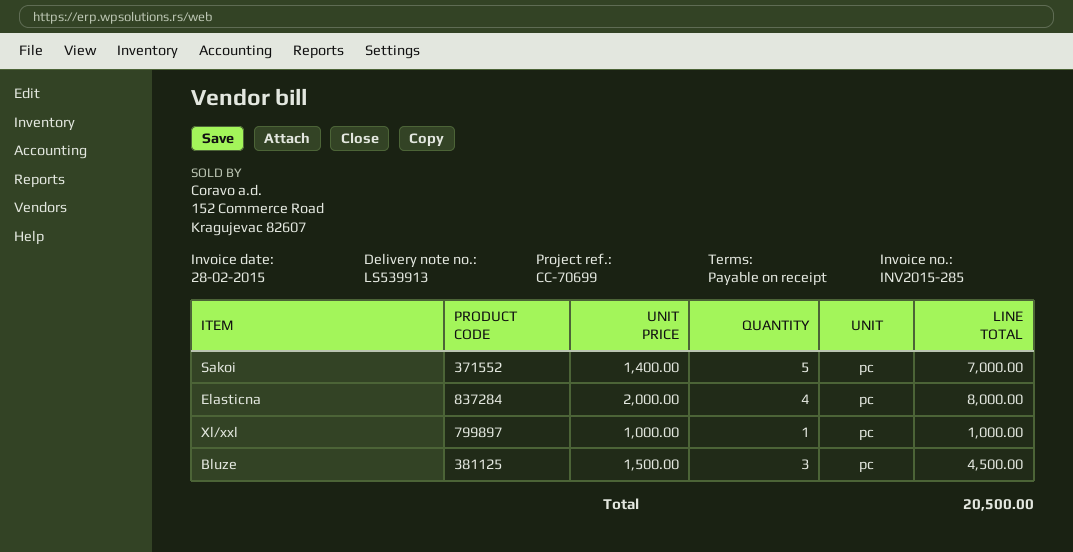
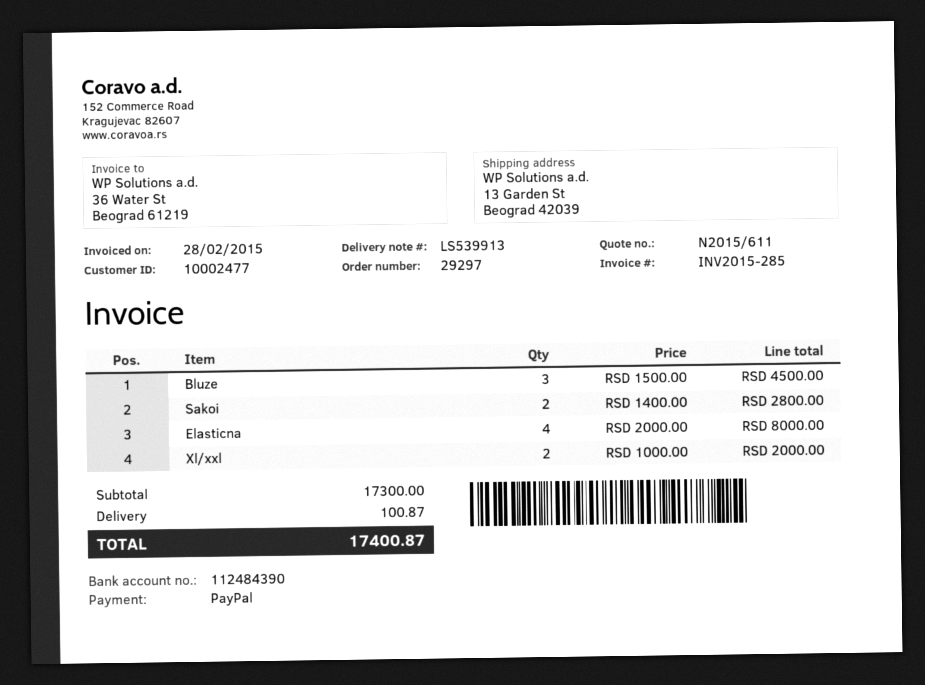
Sakoi: 5 x 1400.00 = 7000.00 -> 2 x 1400.00 = 2800.00
Xl/xxl: 1 x 1000.00 = 1000.00 -> 2 x 1000.00 = 2000.00
shipping: none -> 100.87
total: 20500.00 -> 17400.87

